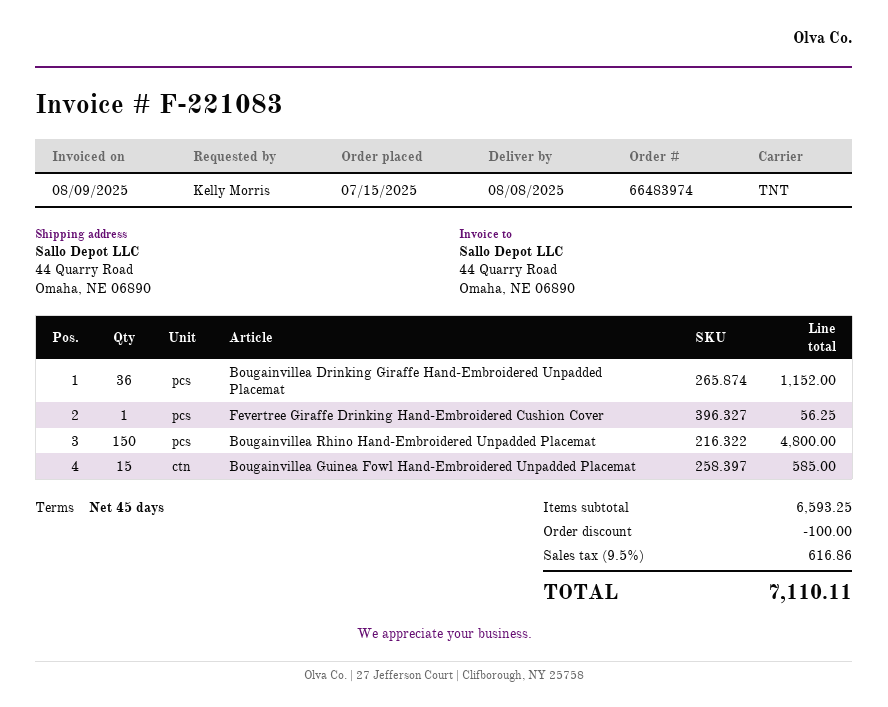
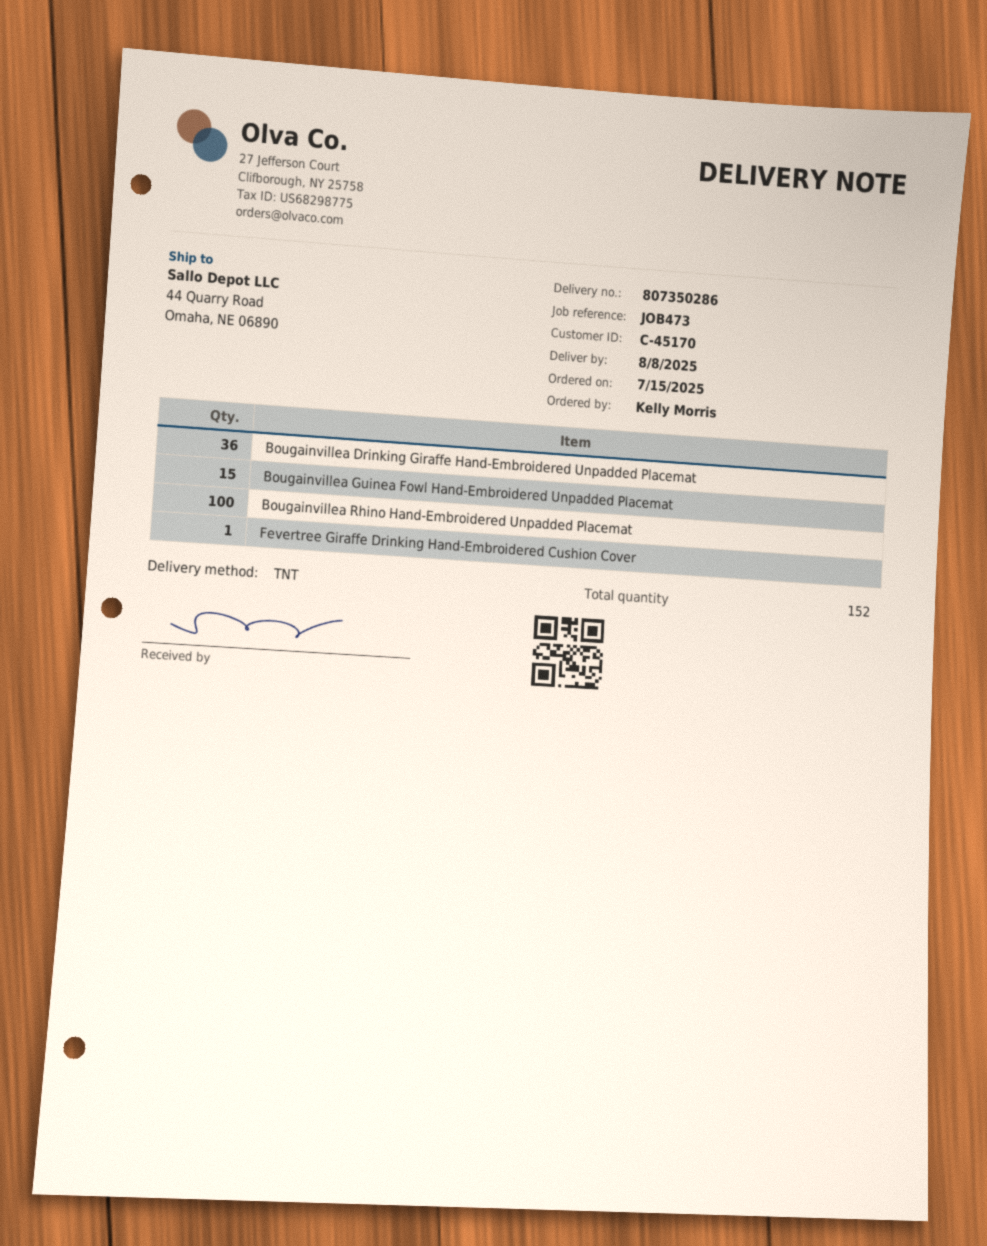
Bougainvillea Rhino Hand-Embroidered Unpadded Placemat: 150 -> 100

